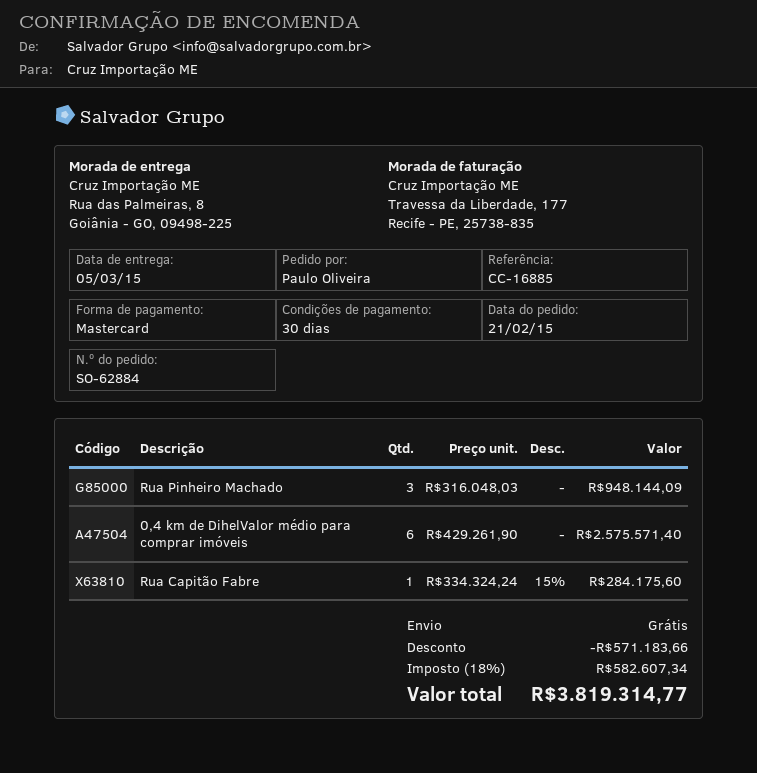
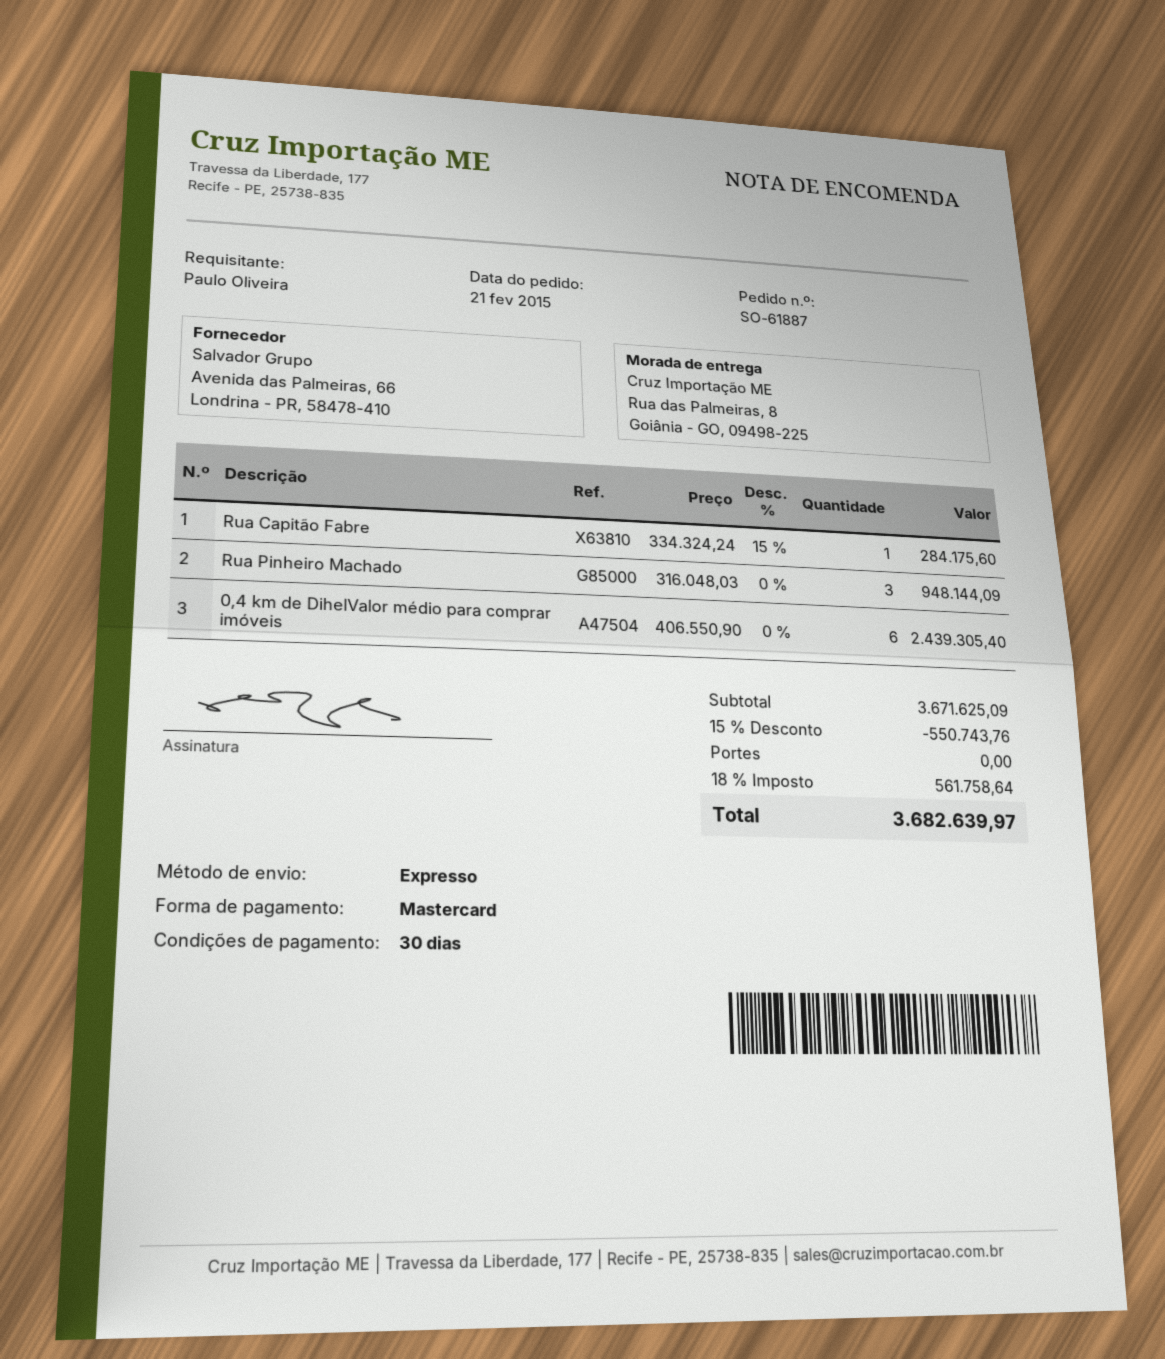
order number: SO-62884 -> SO-61887
0,4 km de DihelValor médio para comprar imóveis: 6 x 429261.90 = 2575571.40 -> 6 x 406550.90 = 2439305.40
discount: 571183.66 -> 550743.76
tax: 18% = 582607.34 -> 18% = 561758.64
total: 3819314.77 -> 3682639.97

